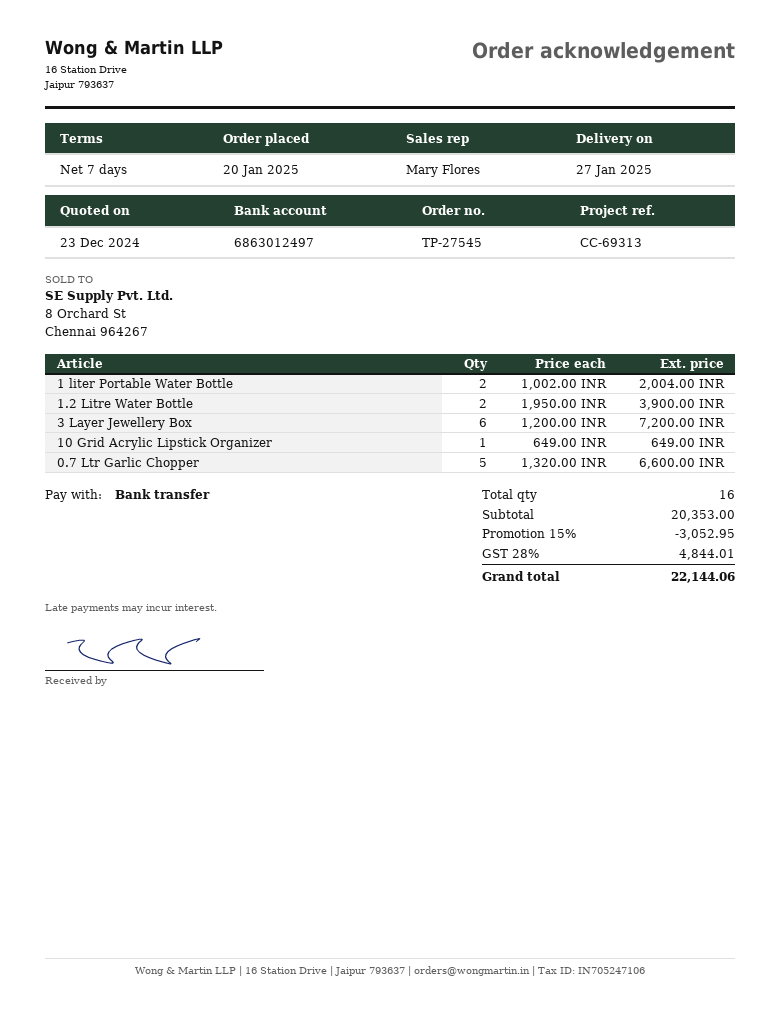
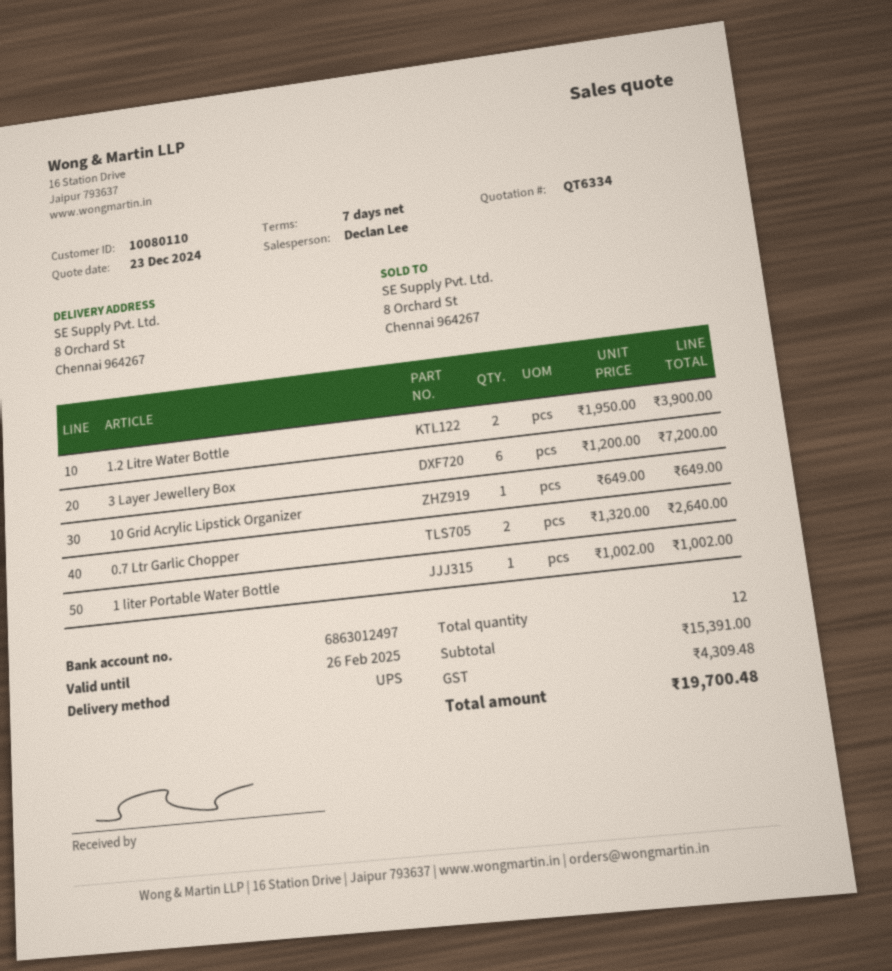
sales rep: Mary Flores -> Declan Lee
1 liter Portable Water Bottle: 2 x 1002.00 = 2004.00 -> 1 x 1002.00 = 1002.00
0.7 Ltr Garlic Chopper: 5 x 1320.00 = 6600.00 -> 2 x 1320.00 = 2640.00
total quantity: 16 -> 12
subtotal: 20353.00 -> 15391.00
discount: 15% = 3052.95 -> none
tax: 4844.01 -> 4309.48
total: 22144.06 -> 19700.48

